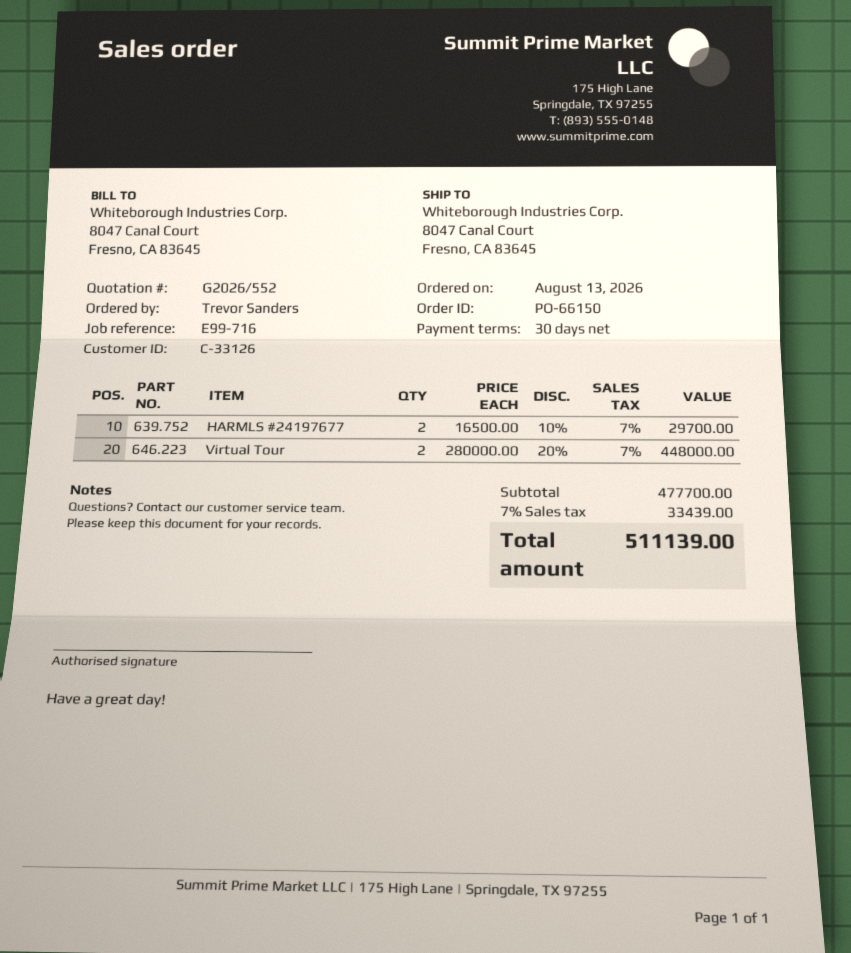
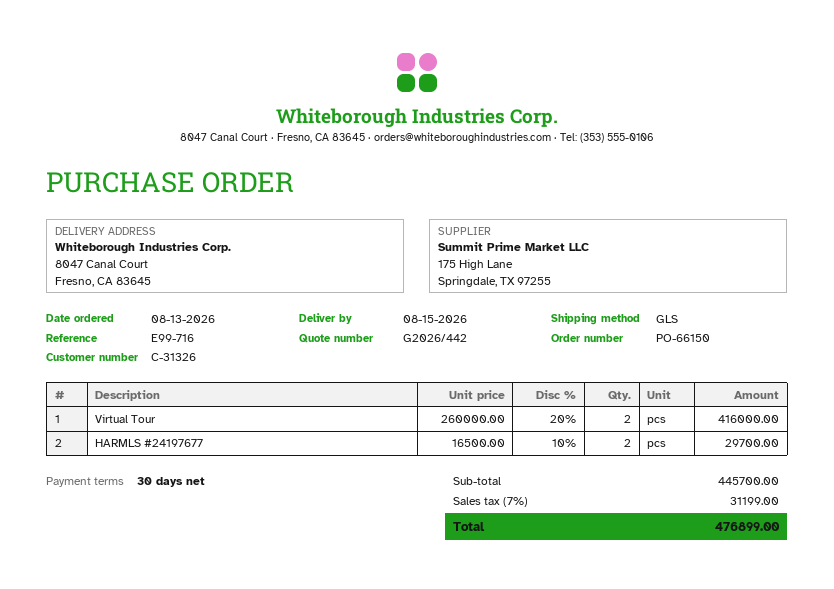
quote number: G2026/552 -> G2026/442
customer number: C-33126 -> C-31326
Virtual Tour: 2 x 280000.00 - 20% = 448000.00 -> 2 x 260000.00 - 20% = 416000.00
subtotal: 477700.00 -> 445700.00
tax: 7% = 33439.00 -> 7% = 31199.00
total: 511139.00 -> 476899.00

